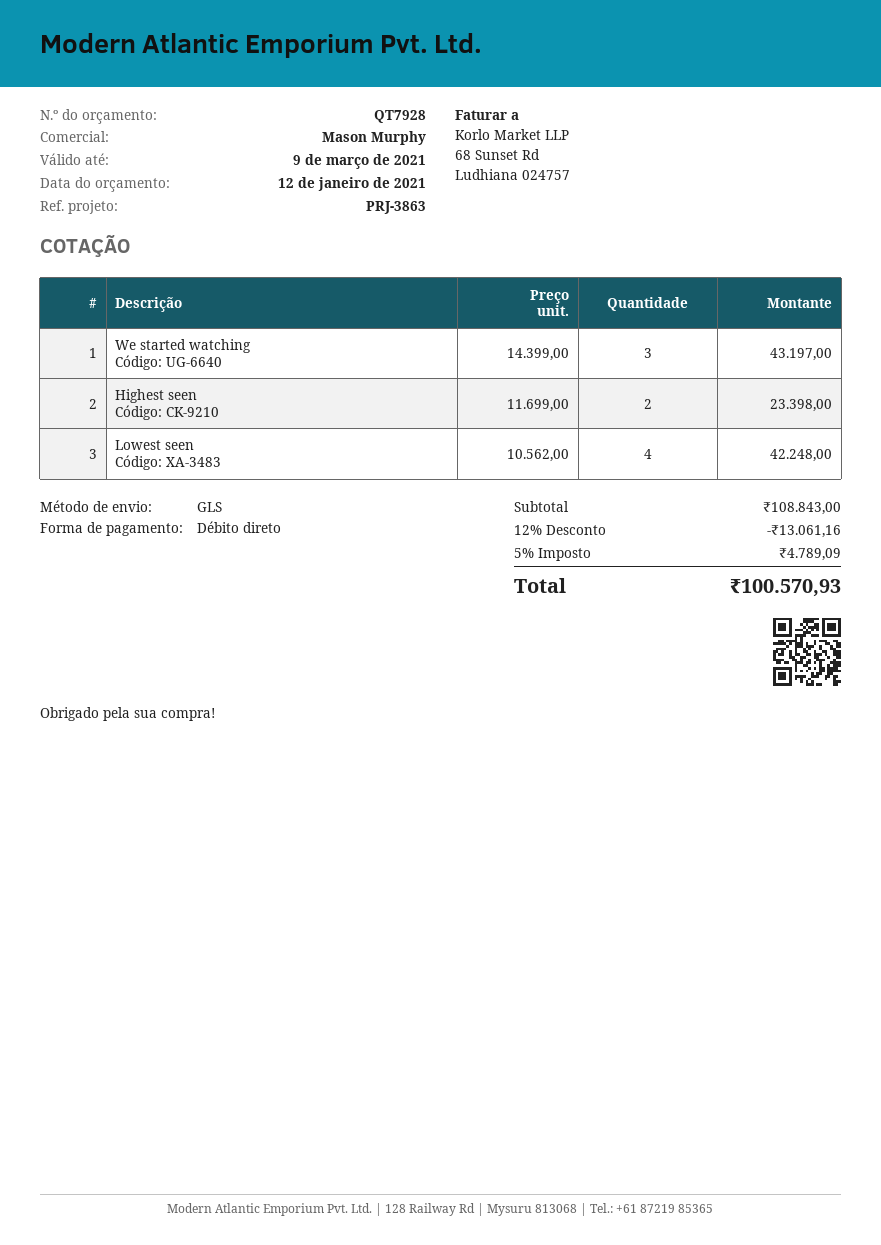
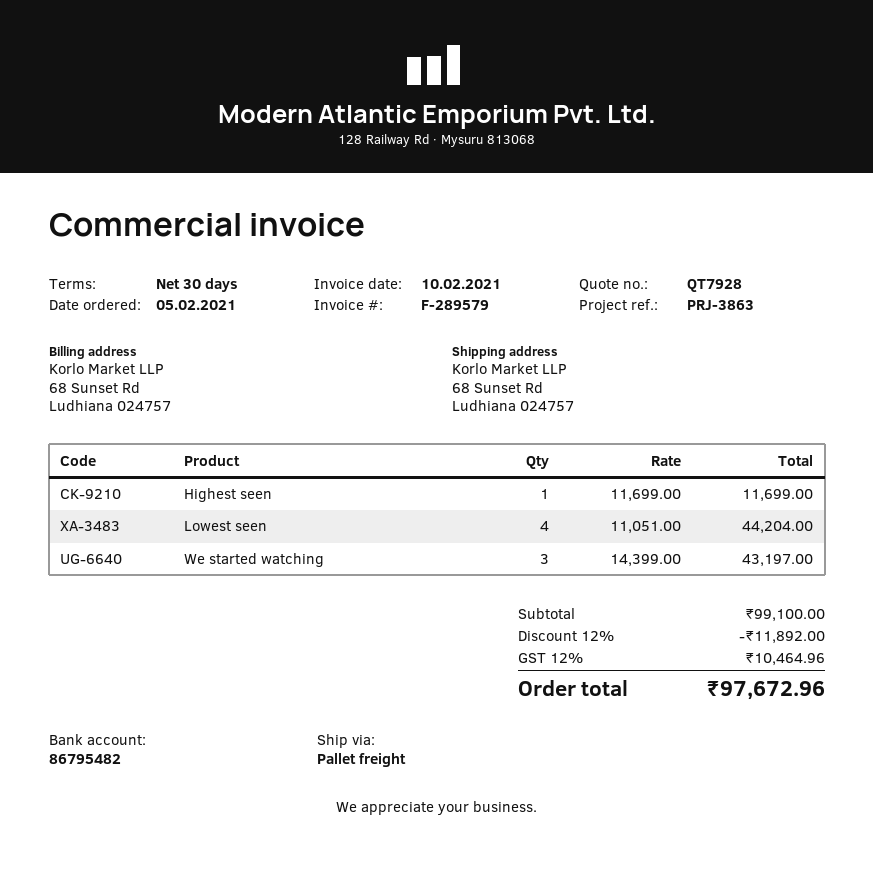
shipping method: GLS -> pallet freight
Highest seen: 2 x 11699.00 = 23398.00 -> 1 x 11699.00 = 11699.00
Lowest seen: 4 x 10562.00 = 42248.00 -> 4 x 11051.00 = 44204.00
subtotal: 108843.00 -> 99100.00
discount: 12% = 13061.16 -> 12% = 11892.00
tax: 5% = 4789.09 -> 12% = 10464.96
total: 100570.93 -> 97672.96

